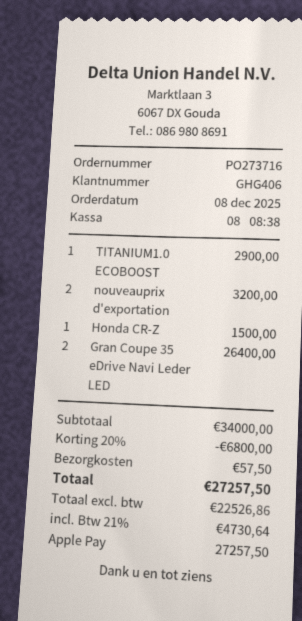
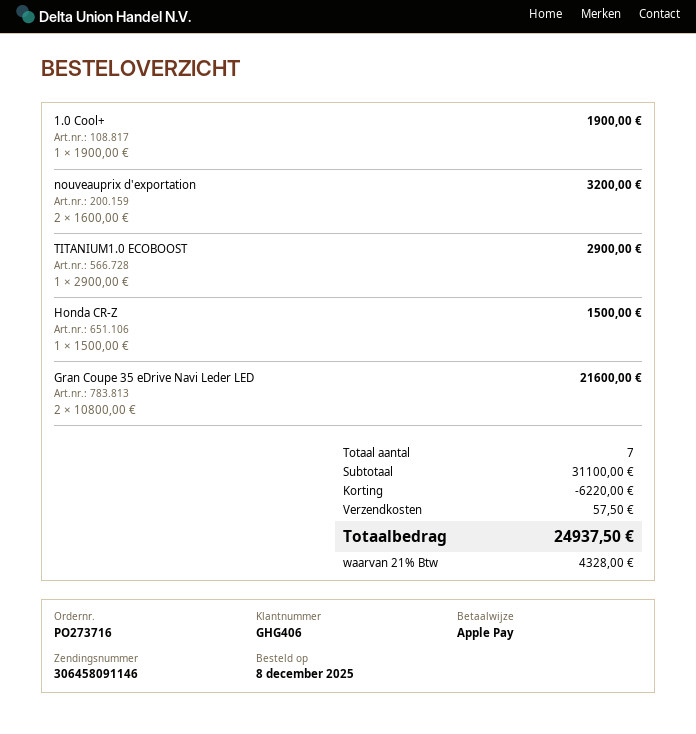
Gran Coupe 35 eDrive Navi Leder LED: 2 for 26400.00 -> 2 for 21600.00
1.0 Cool+: none -> 1 for 1900.00
subtotal: 34000.00 -> 31100.00
discount: 6800.00 -> 6220.00
tax: 21% = 4730.64 -> 21% = 4328.00
total: 27257.50 -> 24937.50

